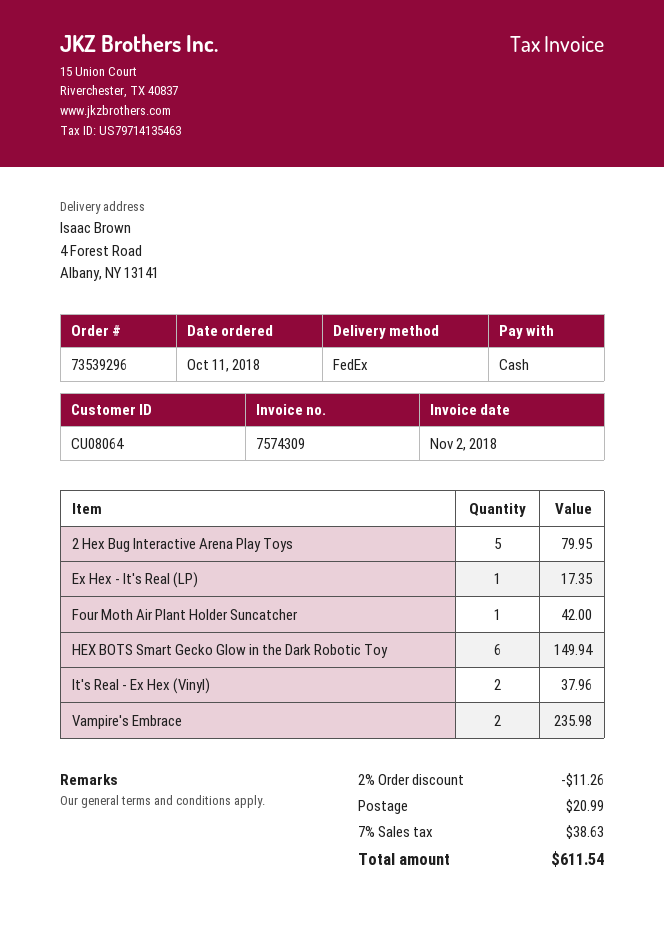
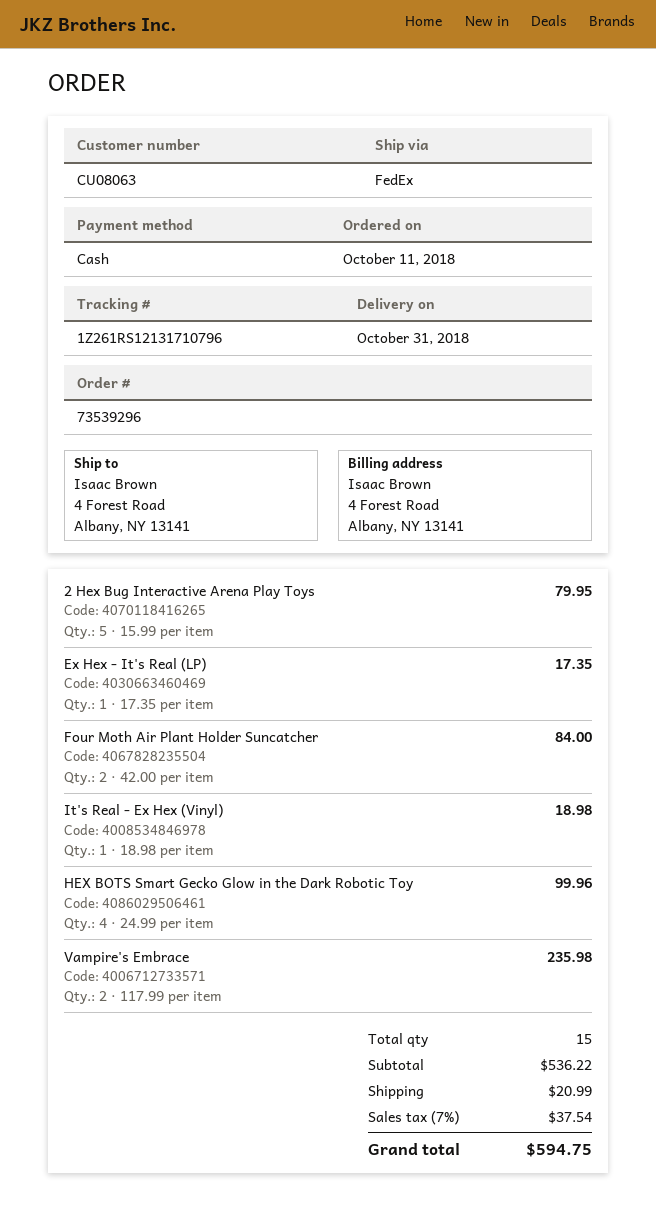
customer number: CU08064 -> CU08063
Four Moth Air Plant Holder Suncatcher: 1 for 42.00 -> 2 for 84.00
HEX BOTS Smart Gecko Glow in the Dark Robotic Toy: 6 for 149.94 -> 4 for 99.96
It's Real - Ex Hex (Vinyl): 2 for 37.96 -> 1 for 18.98
discount: 2% = 11.26 -> none
tax: 7% = 38.63 -> 7% = 37.54
total: 611.54 -> 594.75

